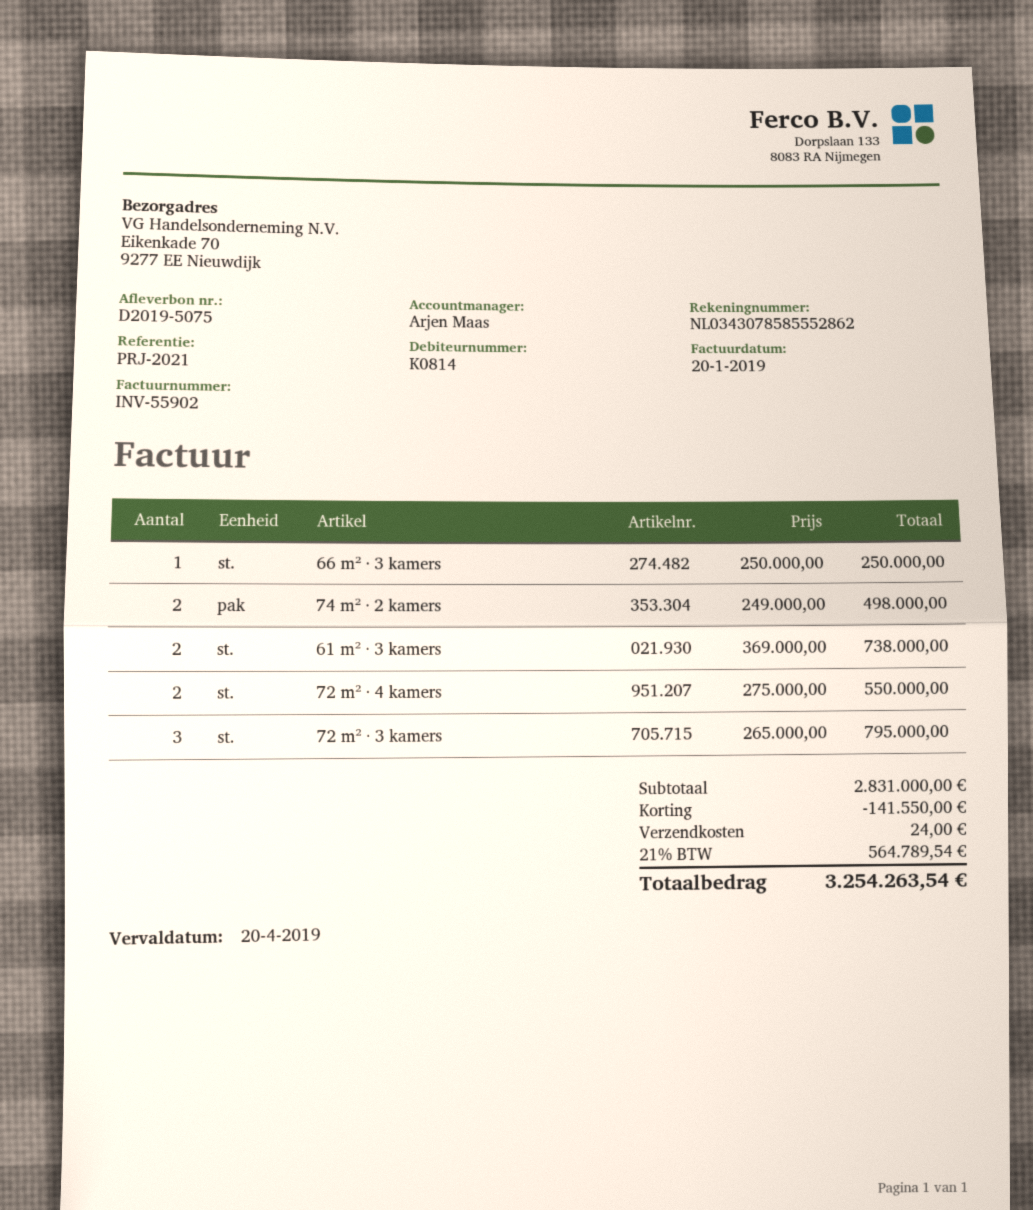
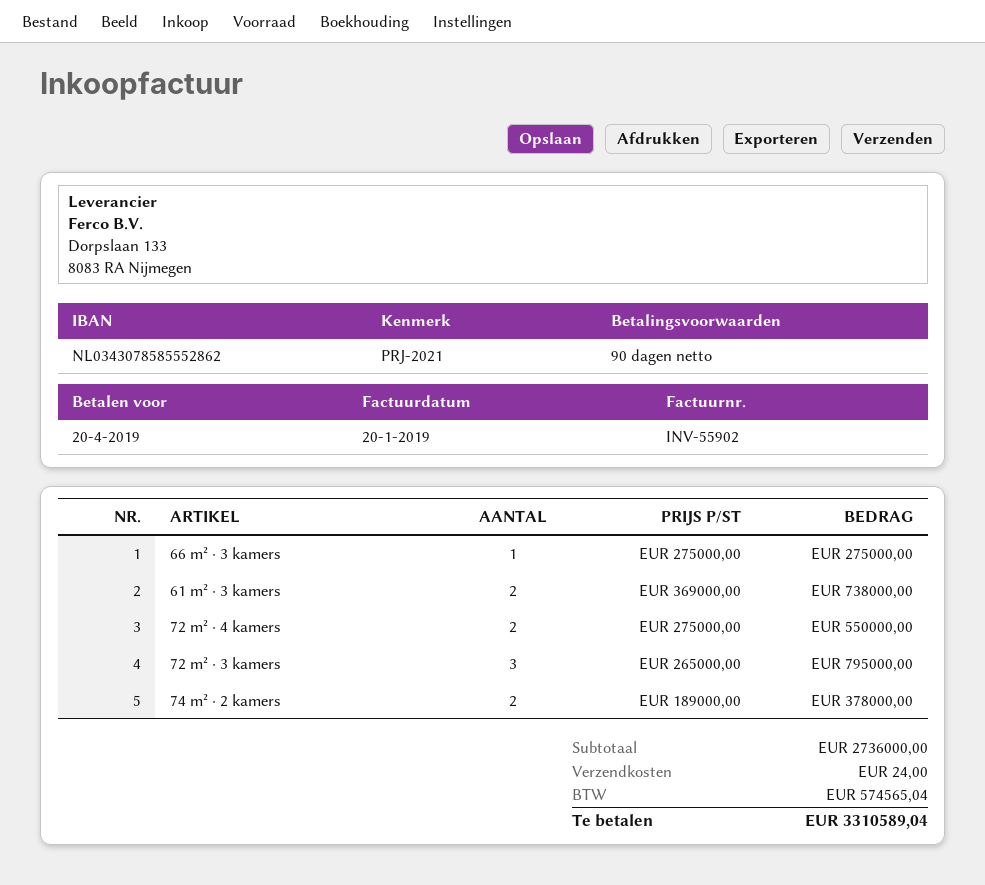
66 m² · 3 kamers: 1 x 250000.00 = 250000.00 -> 1 x 275000.00 = 275000.00
74 m² · 2 kamers: 2 x 249000.00 = 498000.00 -> 2 x 189000.00 = 378000.00
subtotal: 2831000.00 -> 2736000.00
discount: 141550.00 -> none
tax: 564789.54 -> 574565.04
total: 3254263.54 -> 3310589.04

